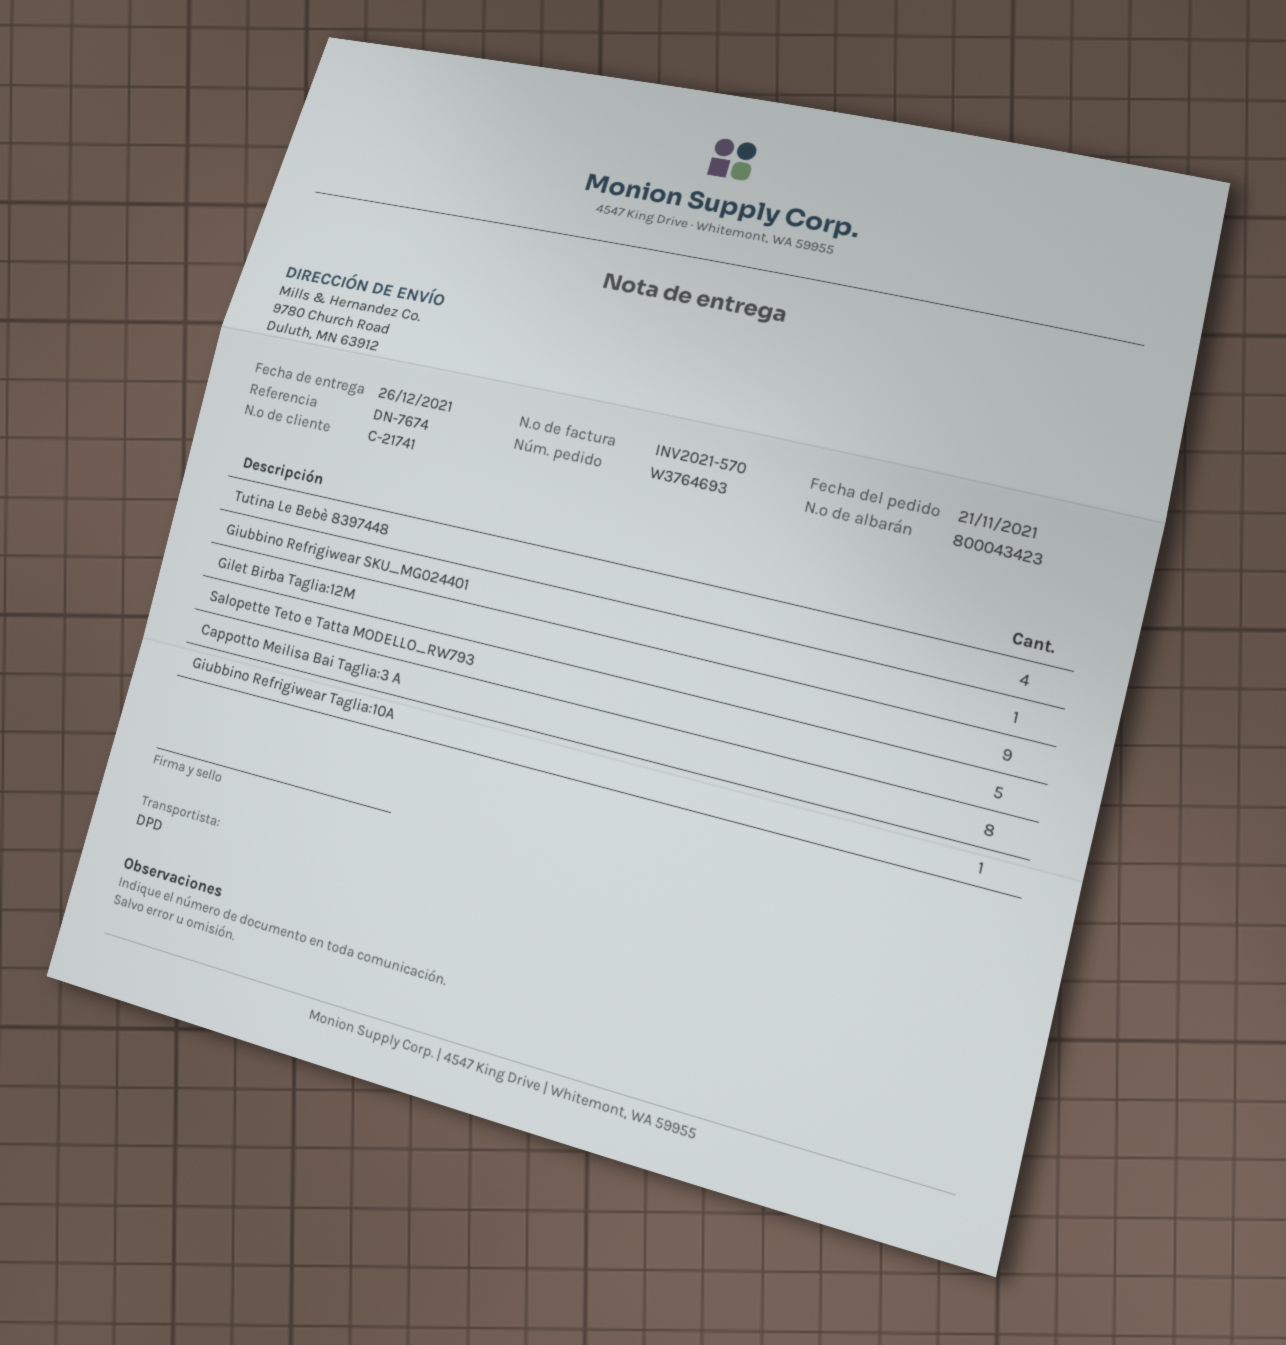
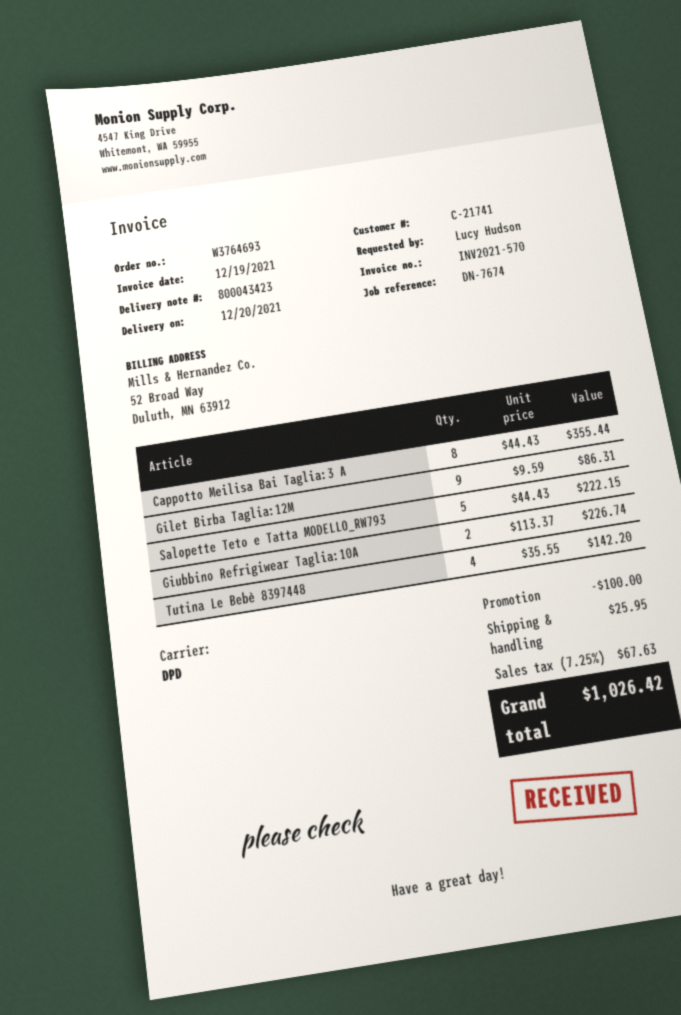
delivery date: 2021-12-26 -> 2021-12-20
Giubbino Refrigiwear SKU_MG024401: 1 -> none
Giubbino Refrigiwear Taglia:10A: 1 -> 2

